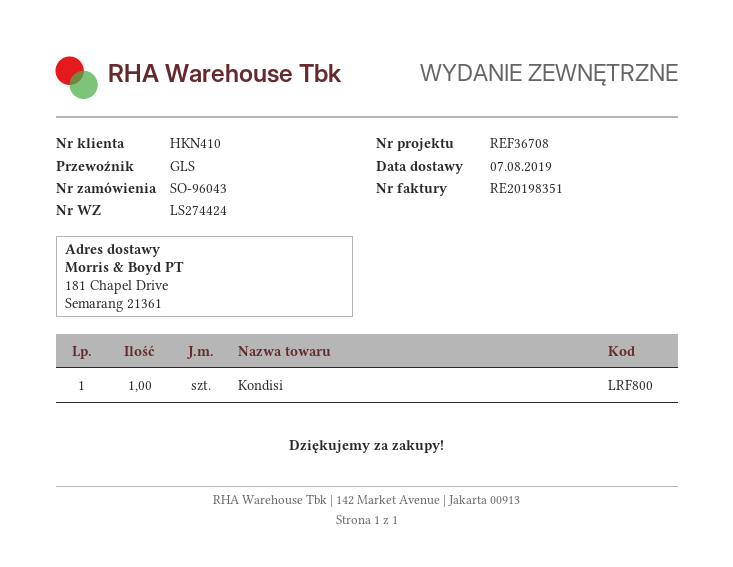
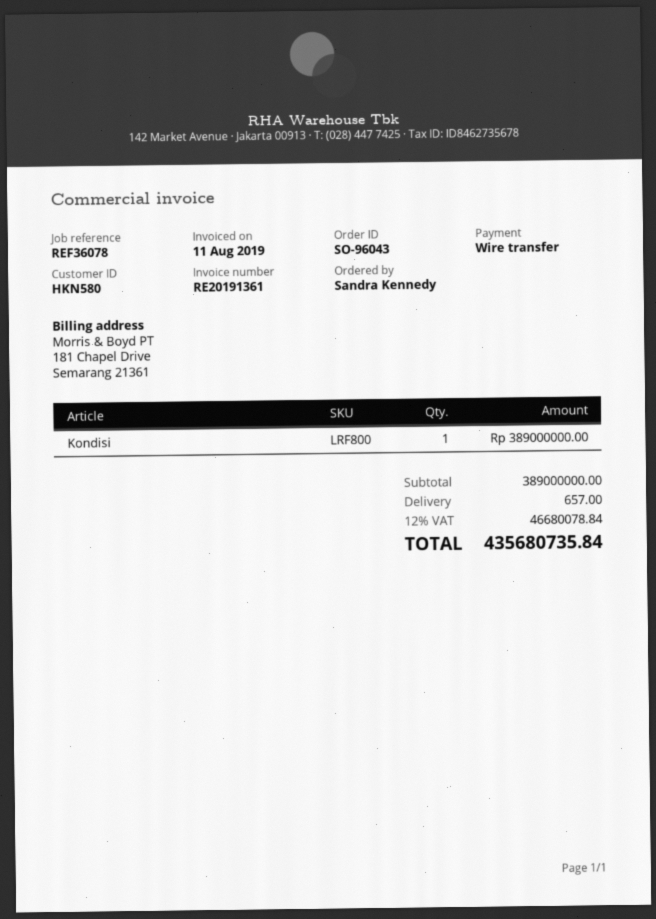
invoice number: RE20198351 -> RE20191361
customer number: HKN410 -> HKN580
reference: REF36708 -> REF36078

